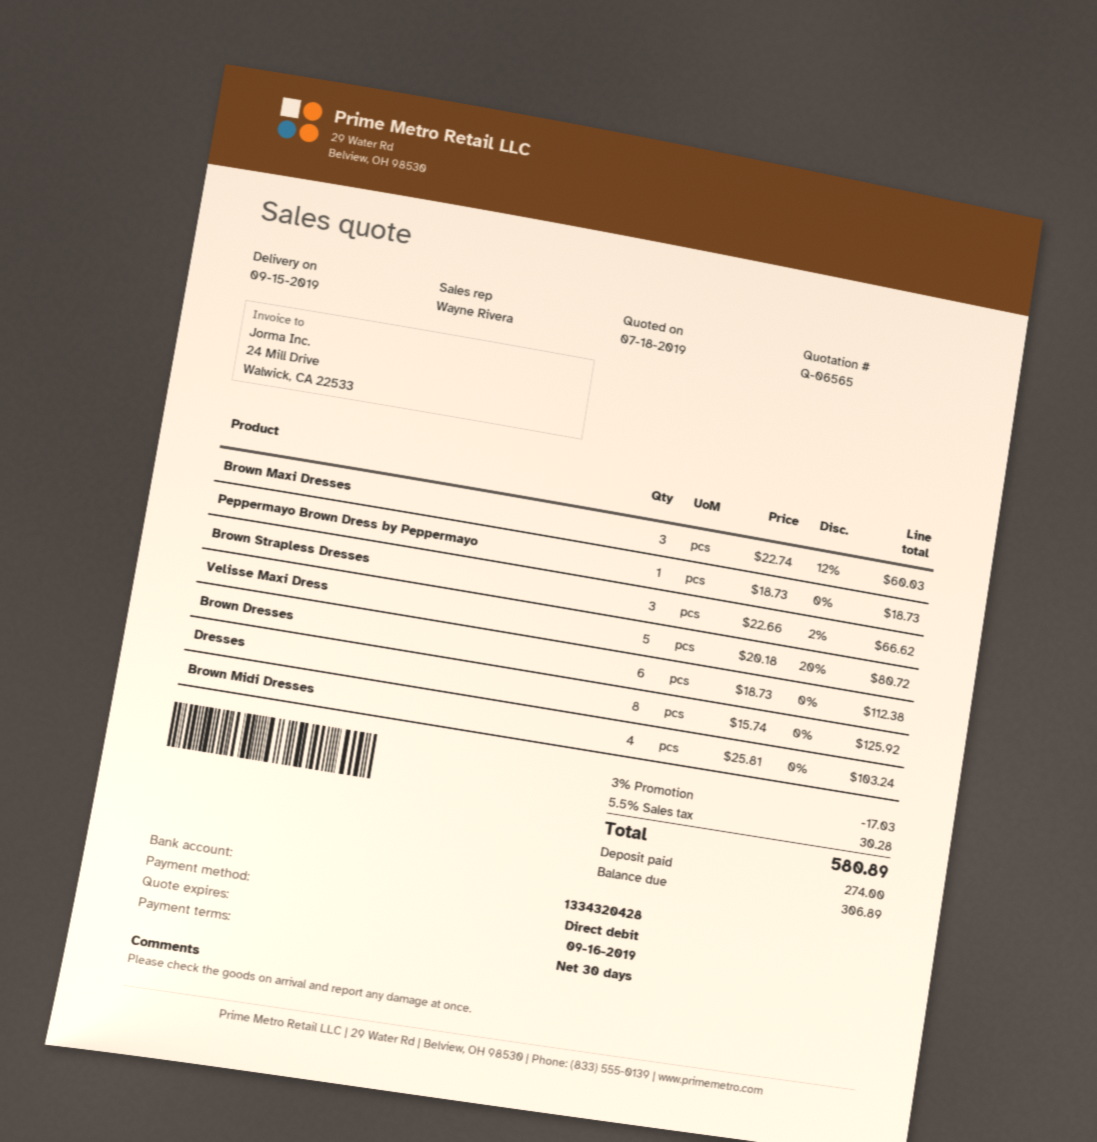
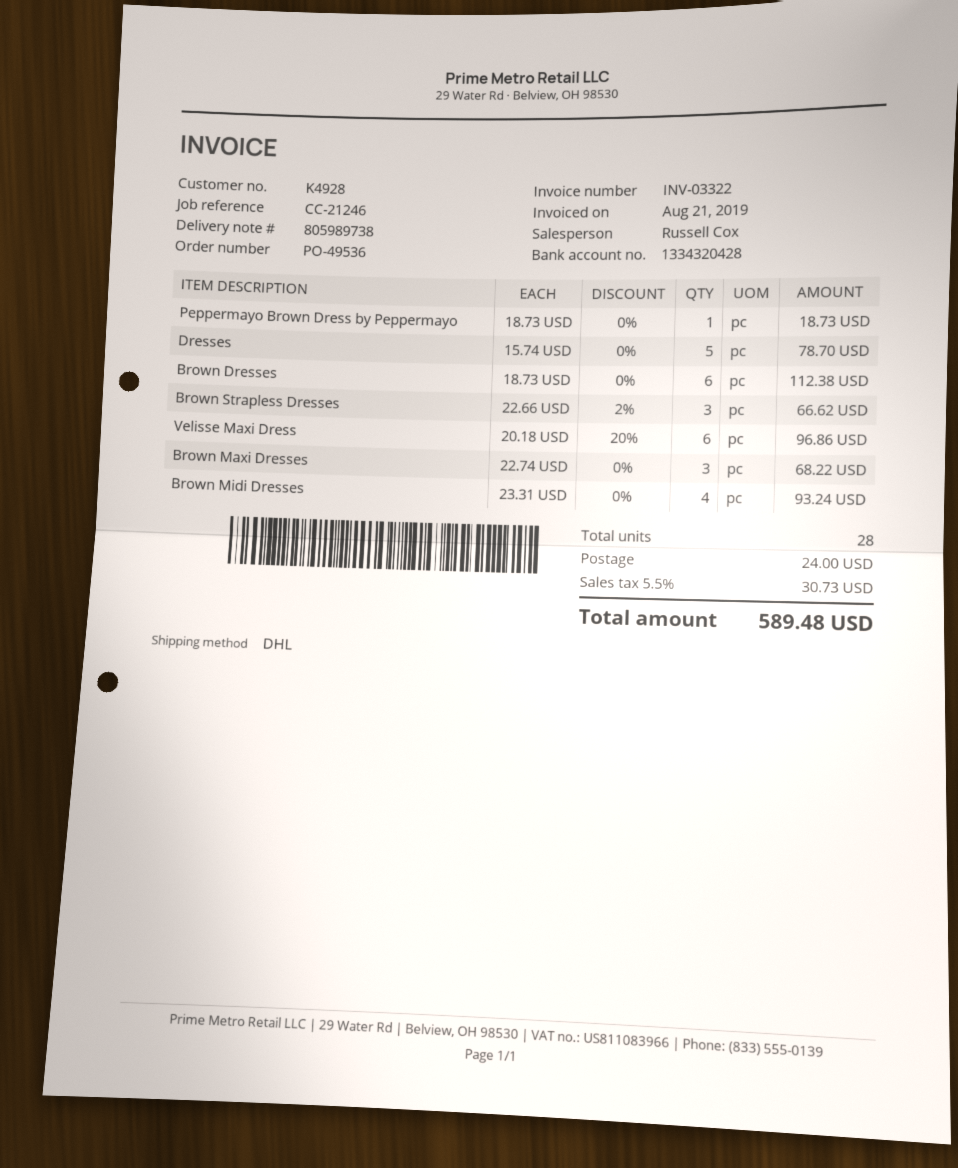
sales rep: Wayne Rivera -> Russell Cox
Brown Maxi Dresses: 3 x 22.74 - 12% = 60.03 -> 3 x 22.74 = 68.22
Velisse Maxi Dress: 5 x 20.18 - 20% = 80.72 -> 6 x 20.18 - 20% = 96.86
Dresses: 8 x 15.74 = 125.92 -> 5 x 15.74 = 78.70
Brown Midi Dresses: 4 x 25.81 = 103.24 -> 4 x 23.31 = 93.24
discount: 3% = 17.03 -> none
shipping: none -> 24.00
tax: 5.5% = 30.28 -> 5.5% = 30.73
total: 580.89 -> 589.48

